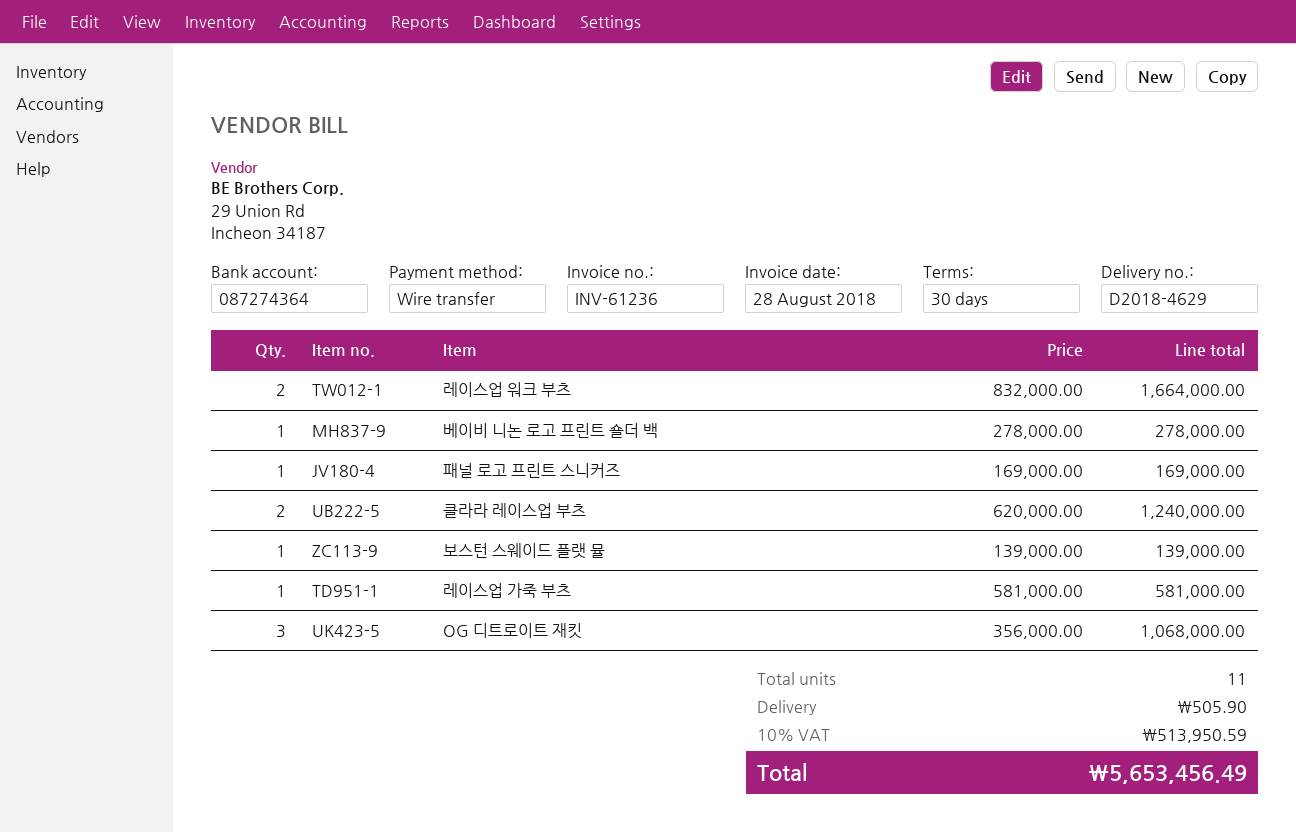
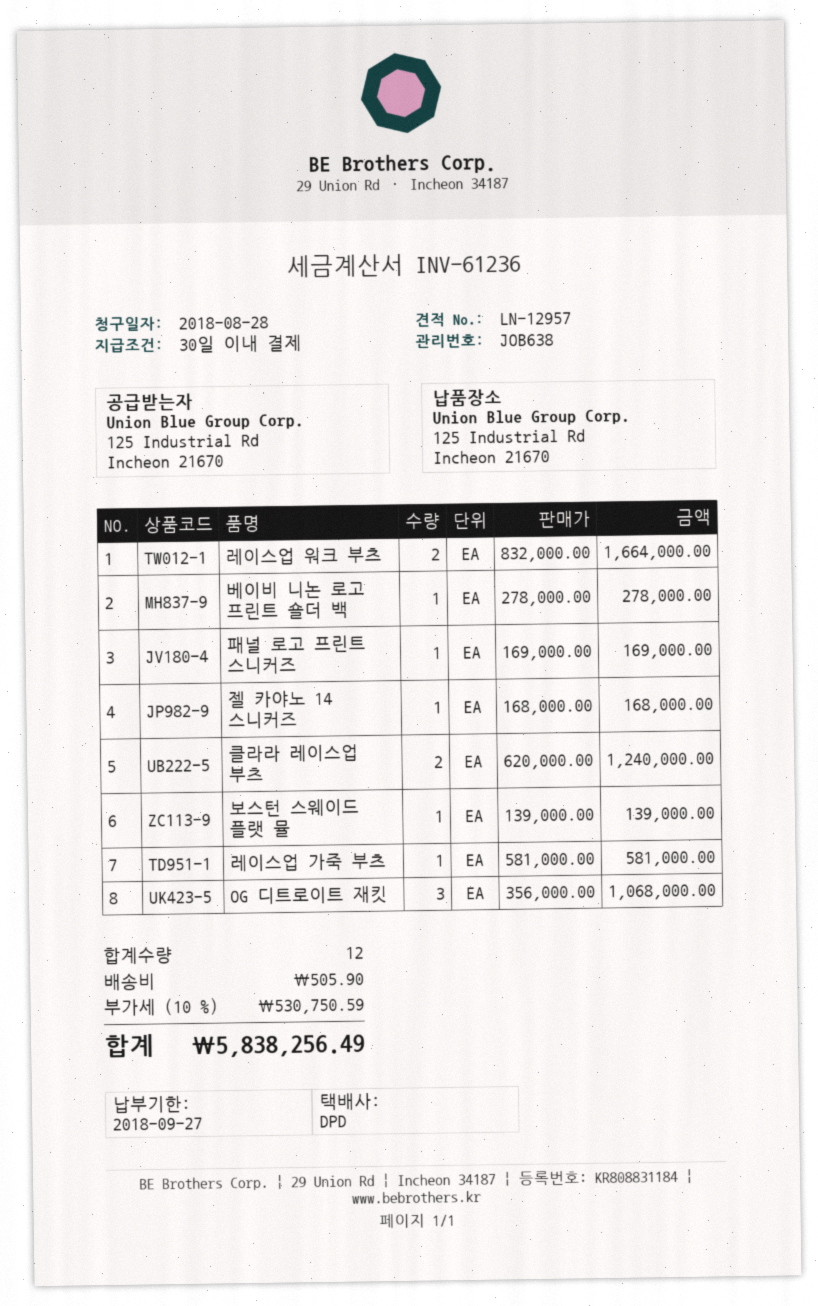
젤 카야노 14 스니커즈: none -> 1 x 168000.00 = 168000.00
total quantity: 11 -> 12
tax: 10% = 513950.59 -> 10% = 530750.59
total: 5653456.49 -> 5838256.49

